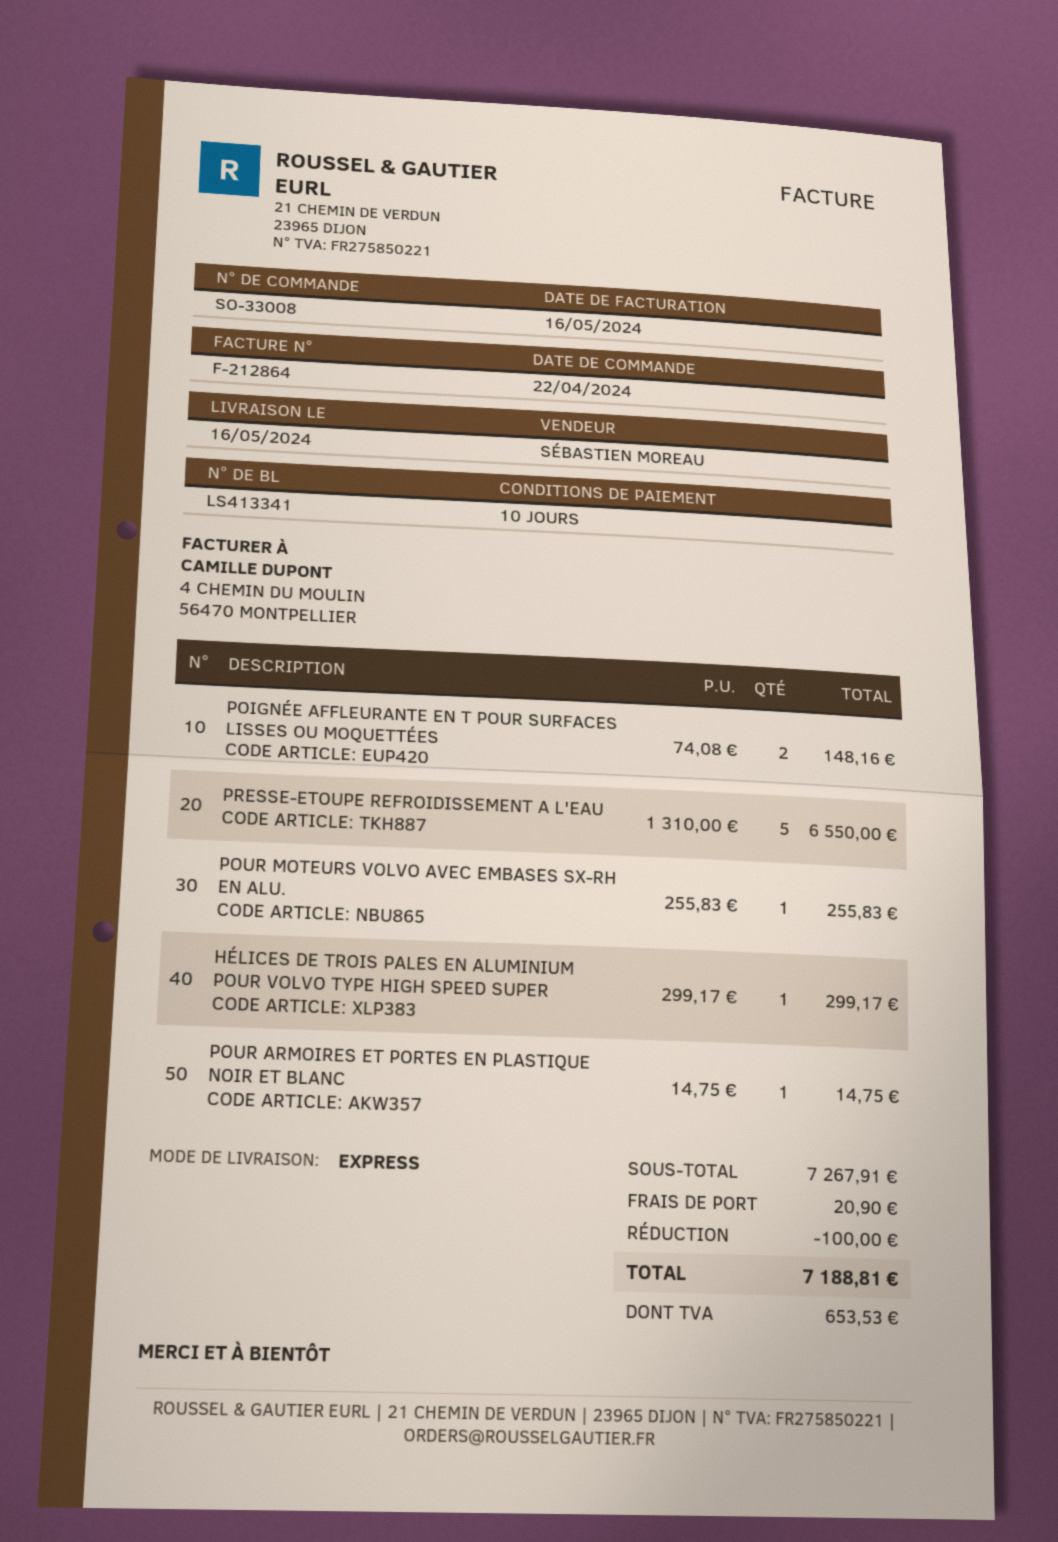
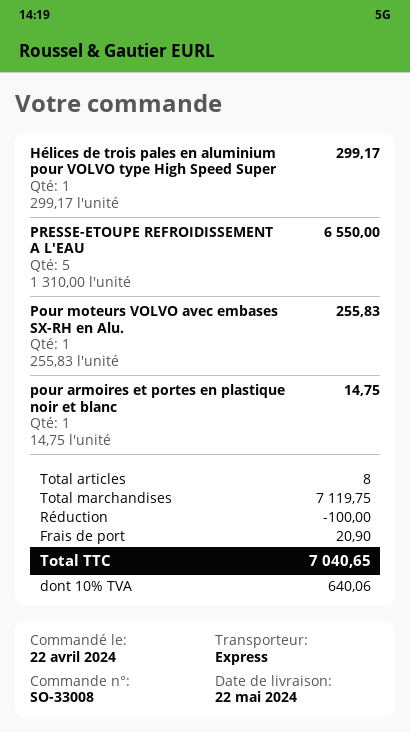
delivery date: 2024-05-16 -> 2024-05-22
POIGNÉE AFFLEURANTE EN T POUR SURFACES LISSES OU MOQUETTÉES: 2 x 74.08 = 148.16 -> none
subtotal: 7267.91 -> 7119.75
tax: 653.53 -> 640.06
total: 7188.81 -> 7040.65

